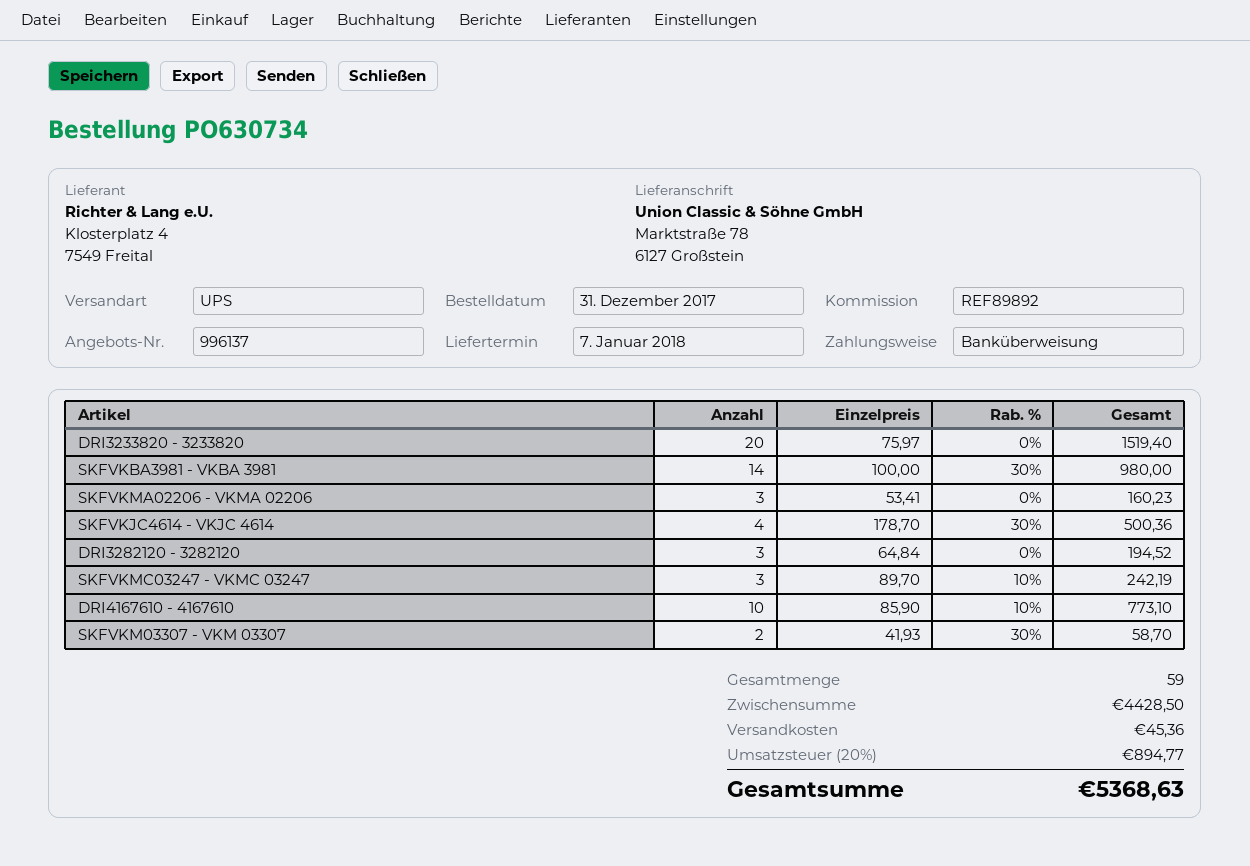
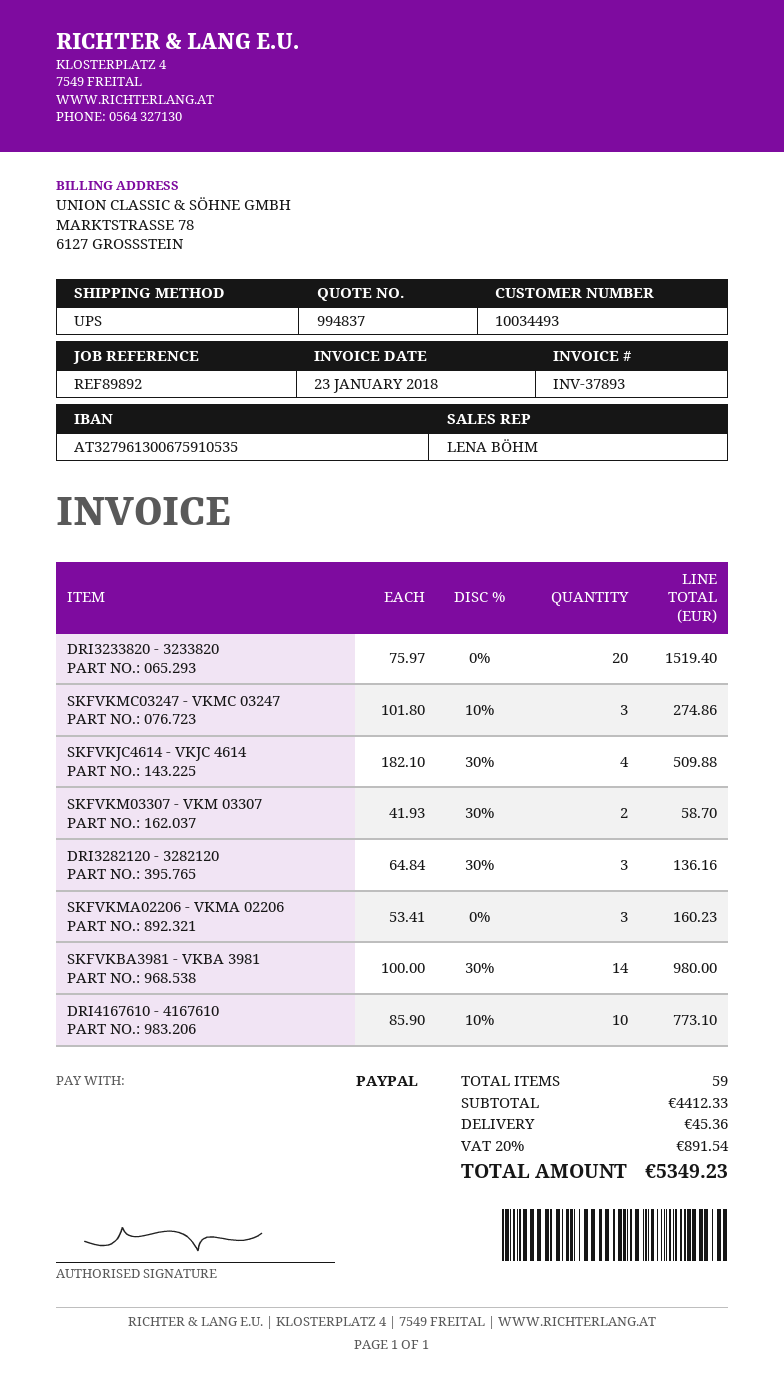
quote number: 996137 -> 994837
payment method: bank transfer -> PayPal
SKFVKJC4614 - VKJC 4614: 4 x 178.70 - 30% = 500.36 -> 4 x 182.10 - 30% = 509.88
DRI3282120 - 3282120: 3 x 64.84 = 194.52 -> 3 x 64.84 - 30% = 136.16
SKFVKMC03247 - VKMC 03247: 3 x 89.70 - 10% = 242.19 -> 3 x 101.80 - 10% = 274.86
subtotal: 4428.50 -> 4412.33
tax: 20% = 894.77 -> 20% = 891.54
total: 5368.63 -> 5349.23

